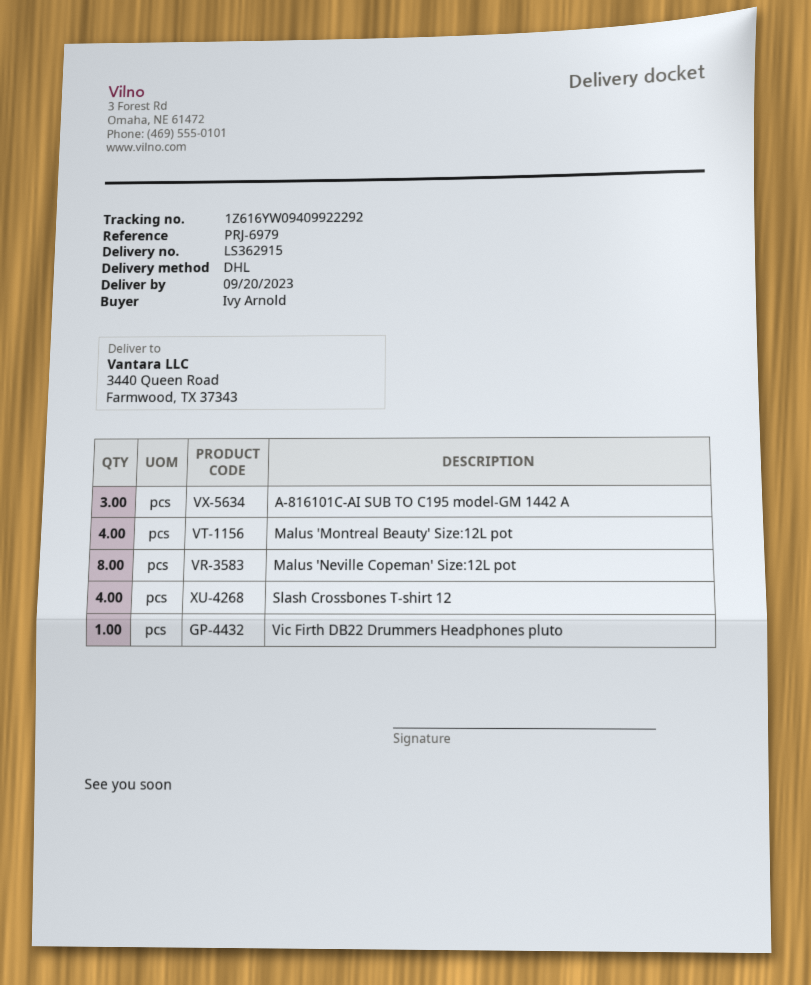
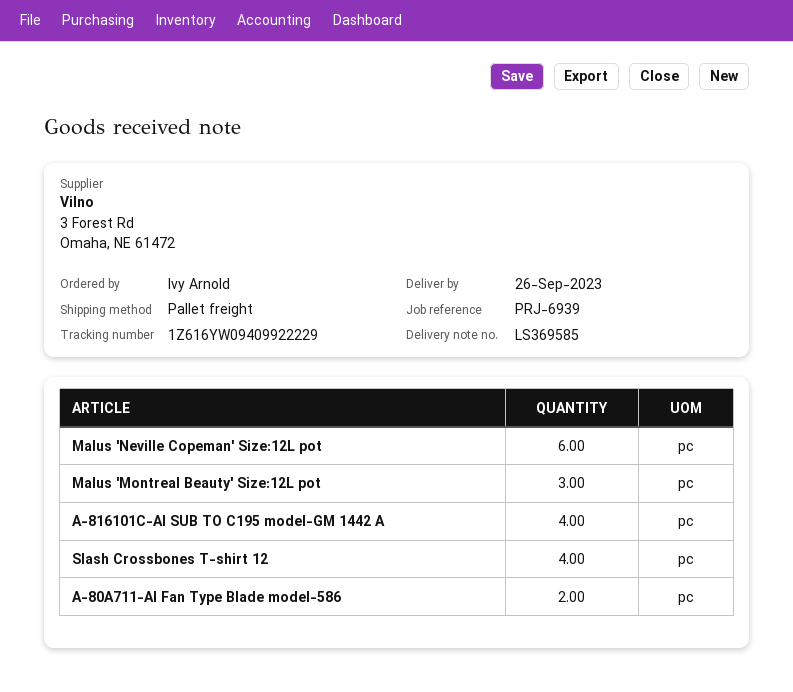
delivery note number: LS362915 -> LS369585
delivery date: 2023-09-20 -> 2023-09-26
reference: PRJ-6979 -> PRJ-6939
shipping method: DHL -> pallet freight
tracking number: 1Z616YW09409922292 -> 1Z616YW09409922229
A-816101C-AI SUB TO C195 model-GM 1442 A: 3 -> 4
Malus 'Montreal Beauty' Size:12L pot: 4 -> 3
Malus 'Neville Copeman' Size:12L pot: 8 -> 6
Vic Firth DB22 Drummers Headphones pluto: 1 -> none
A-80A711-AI Fan Type Blade model-586: none -> 2

